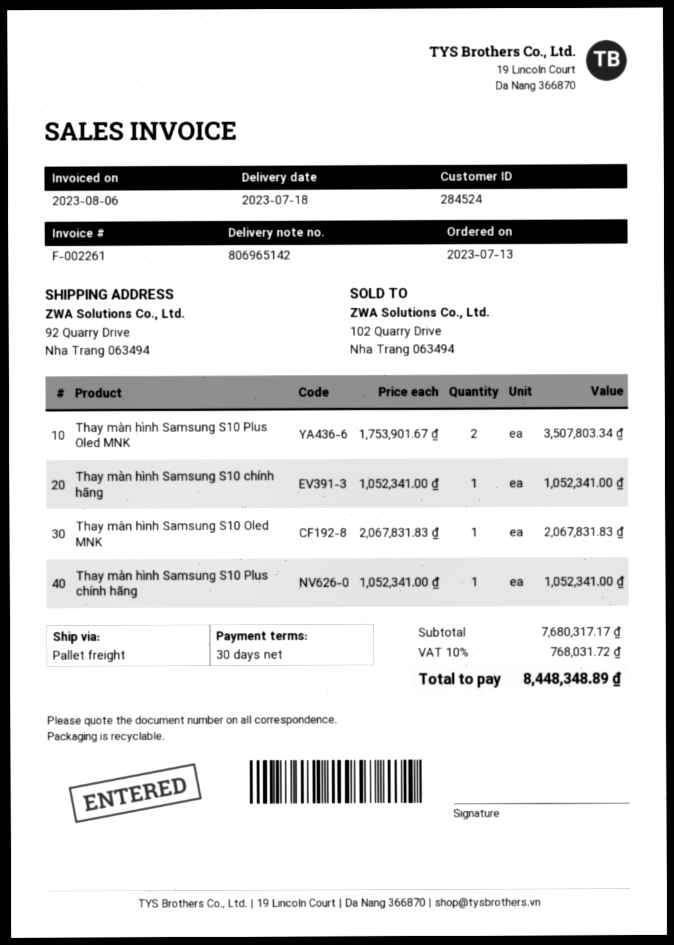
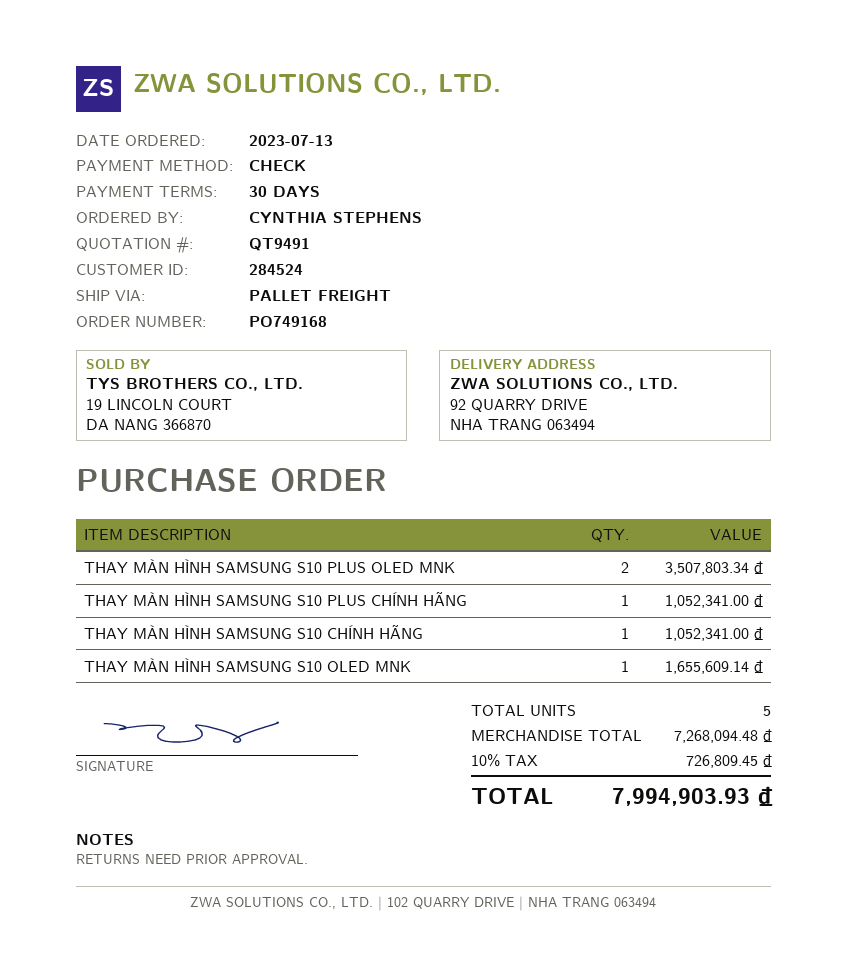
Thay màn hình Samsung S10 Oled MNK: 1 for 2067831.83 -> 1 for 1655609.14
subtotal: 7680317.17 -> 7268094.48
tax: 10% = 768031.72 -> 10% = 726809.45
total: 8448348.89 -> 7994903.93

